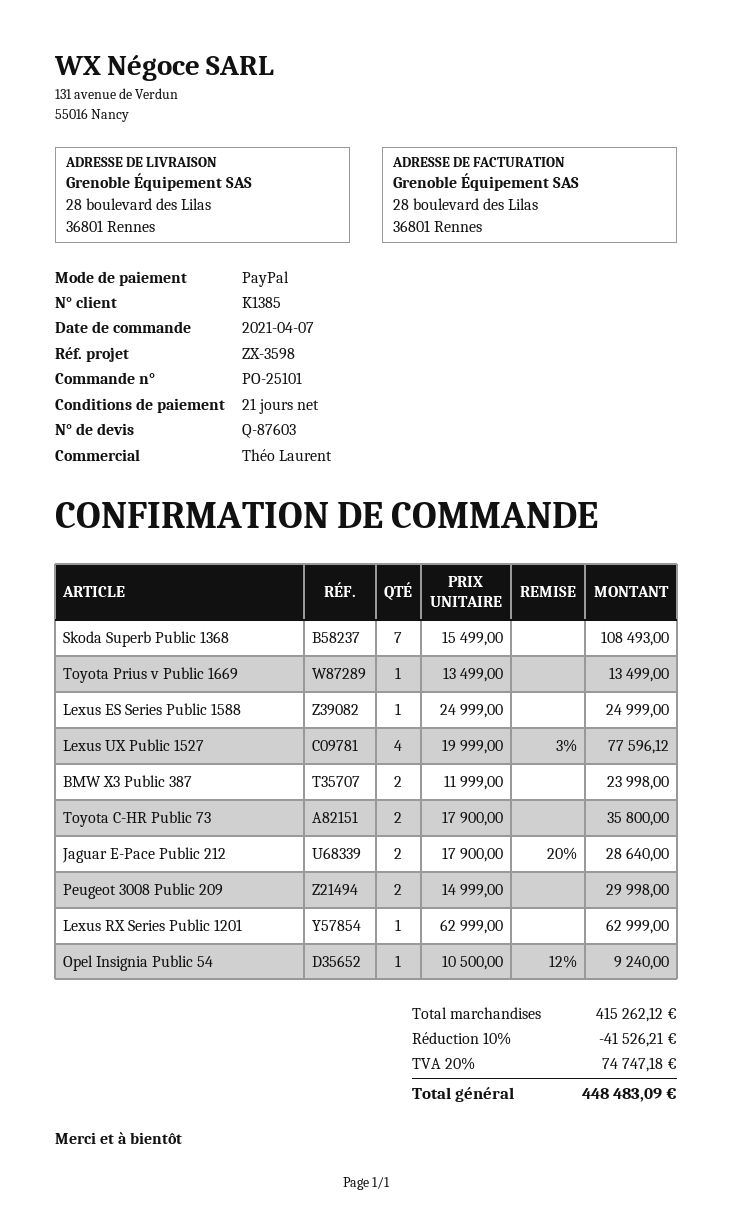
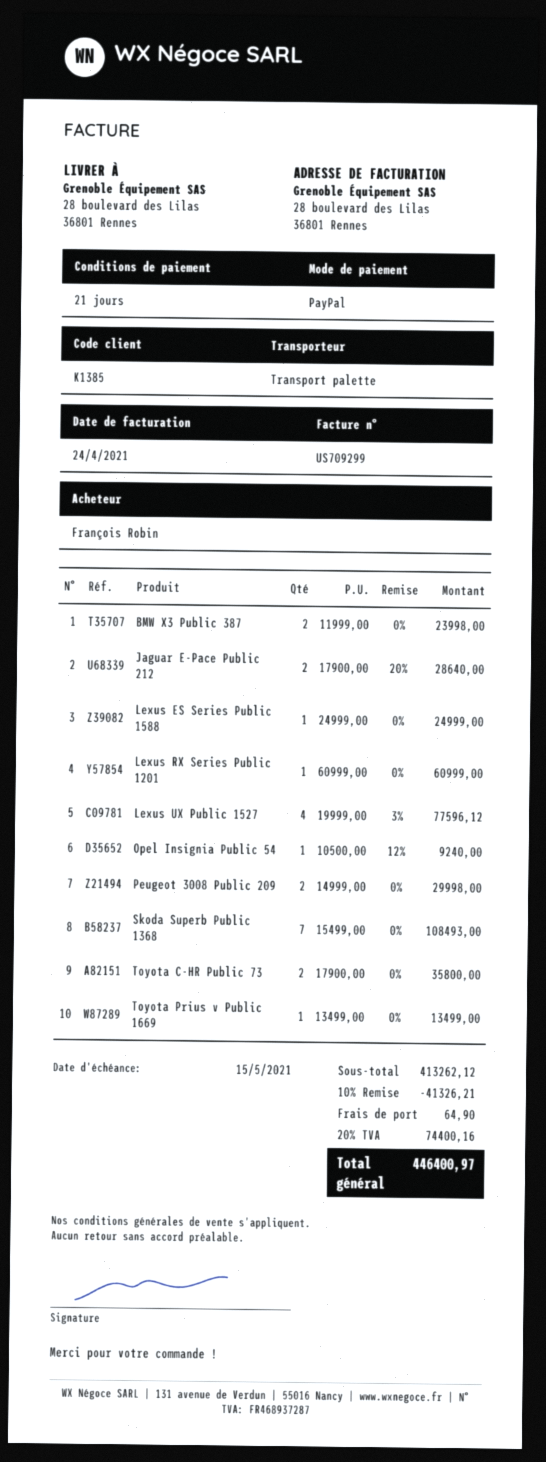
Lexus RX Series Public 1201: 1 x 62999.00 = 62999.00 -> 1 x 60999.00 = 60999.00
subtotal: 415262.12 -> 413262.12
discount: 10% = 41526.21 -> 10% = 41326.21
shipping: none -> 64.90
tax: 20% = 74747.18 -> 20% = 74400.16
total: 448483.09 -> 446400.97

